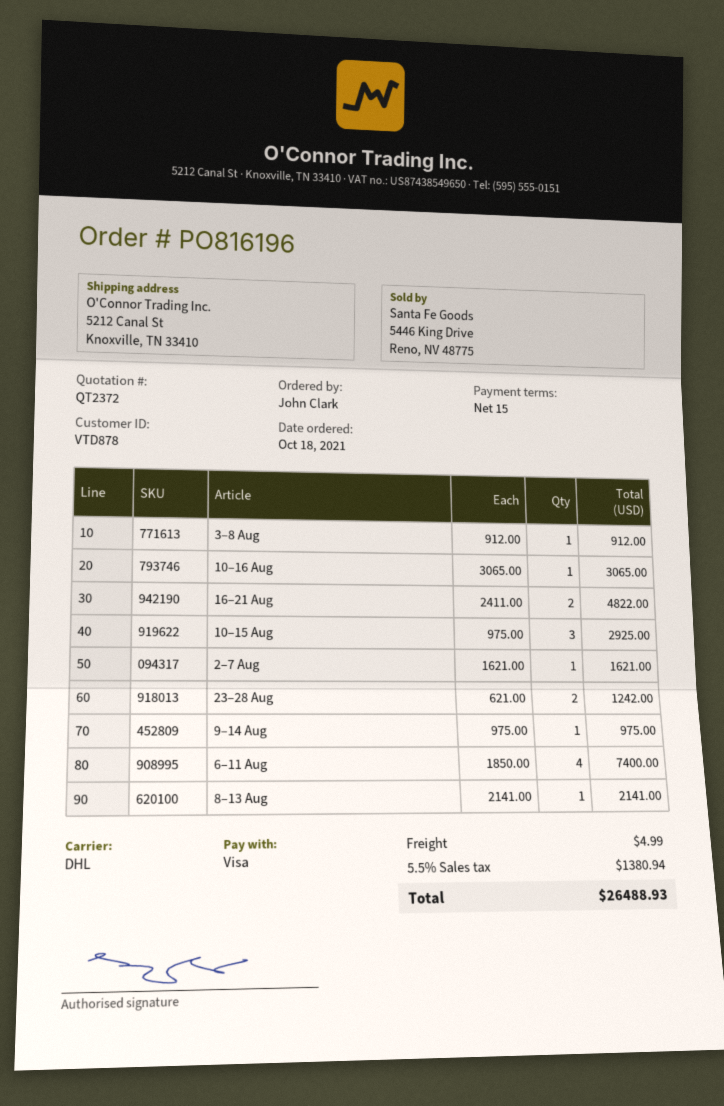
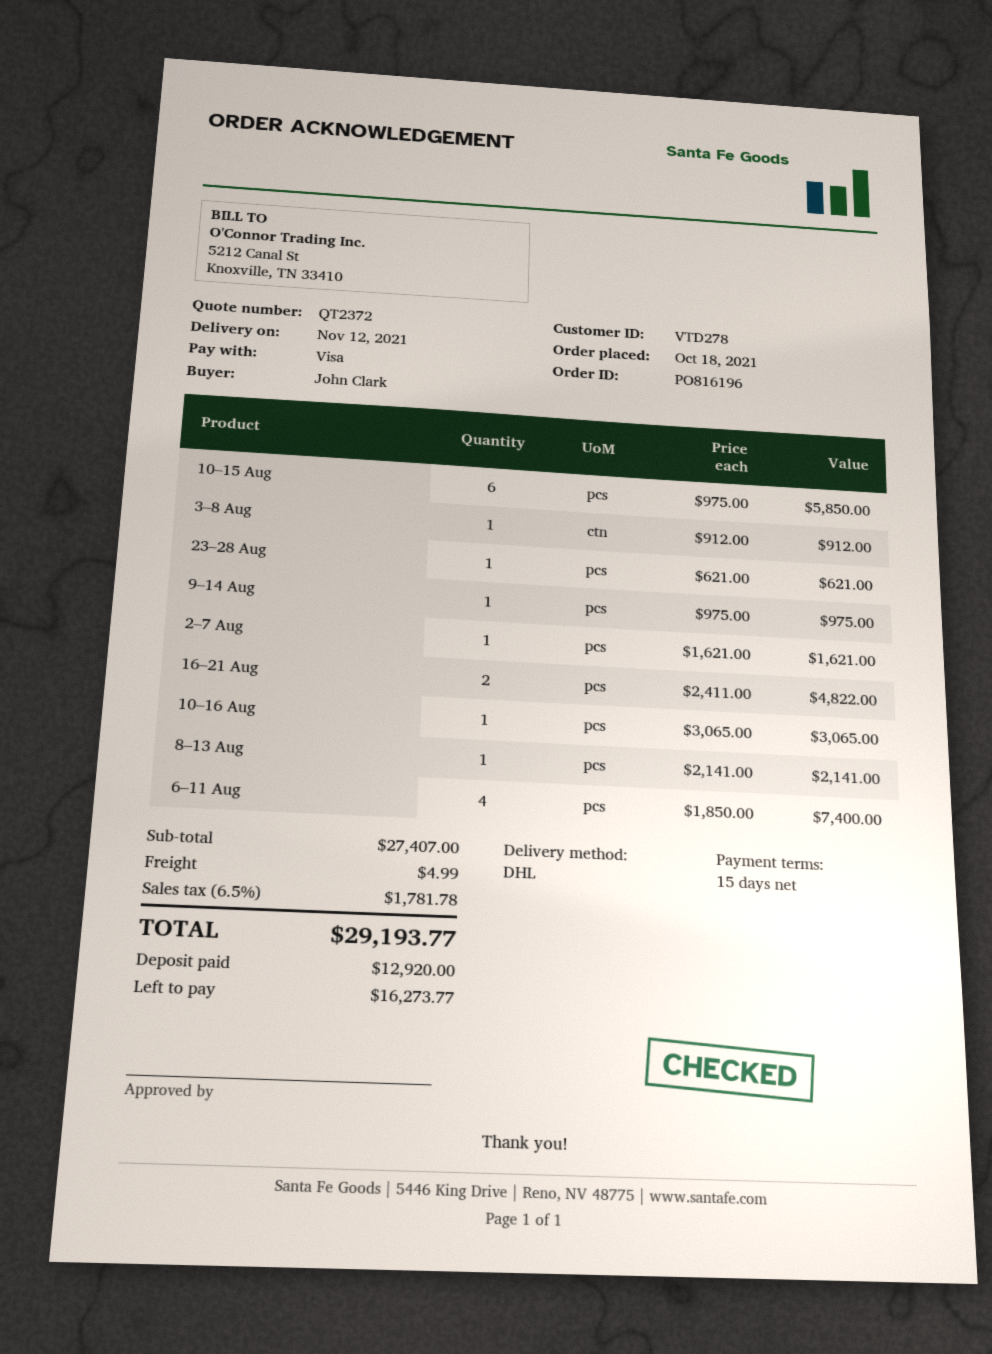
customer number: VTD878 -> VTD278
10–15 Aug: 3 x 975.00 = 2925.00 -> 6 x 975.00 = 5850.00
23–28 Aug: 2 x 621.00 = 1242.00 -> 1 x 621.00 = 621.00
tax: 5.5% = 1380.94 -> 6.5% = 1781.78
total: 26488.93 -> 29193.77

